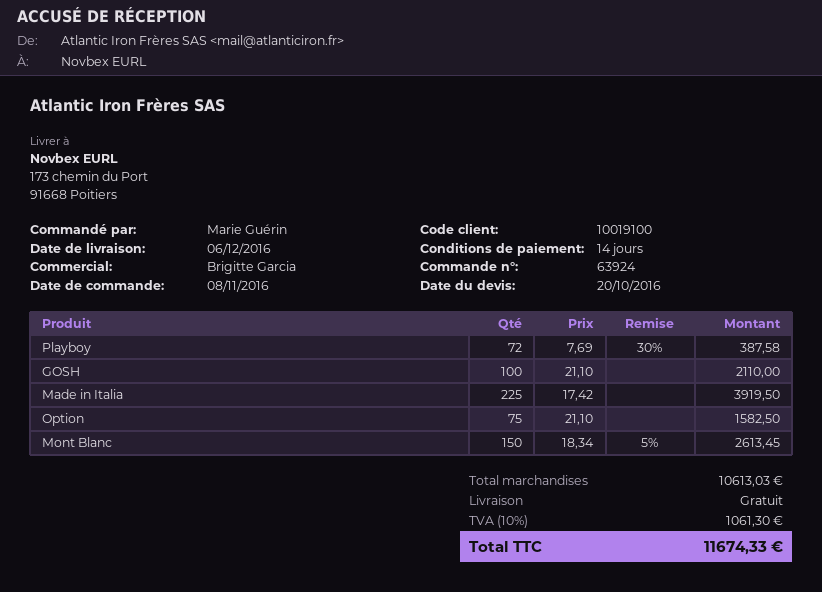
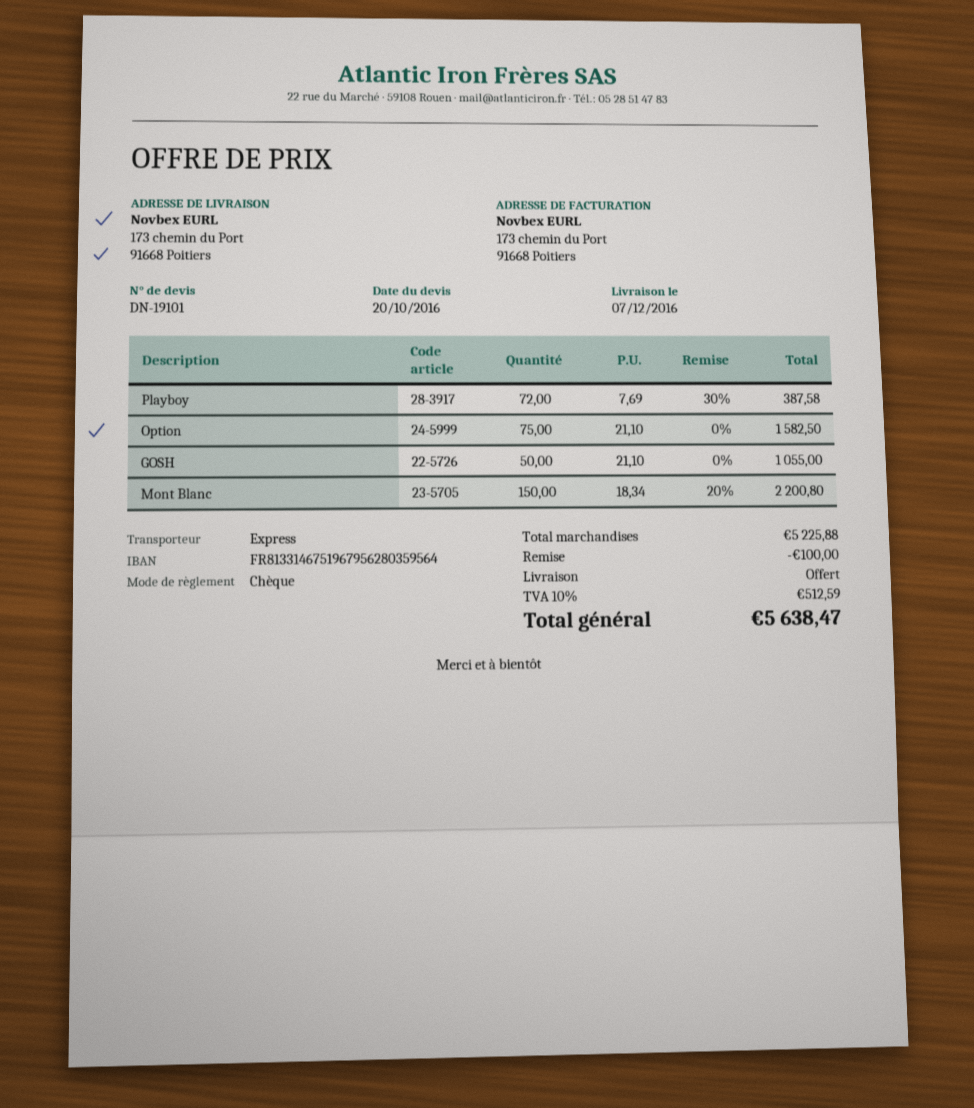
delivery date: 2016-12-06 -> 2016-12-07
GOSH: 100 x 21.10 = 2110.00 -> 50 x 21.10 = 1055.00
Made in Italia: 225 x 17.42 = 3919.50 -> none
Mont Blanc: 150 x 18.34 - 5% = 2613.45 -> 150 x 18.34 - 20% = 2200.80
subtotal: 10613.03 -> 5225.88
discount: none -> 100.00
tax: 10% = 1061.30 -> 10% = 512.59
total: 11674.33 -> 5638.47

